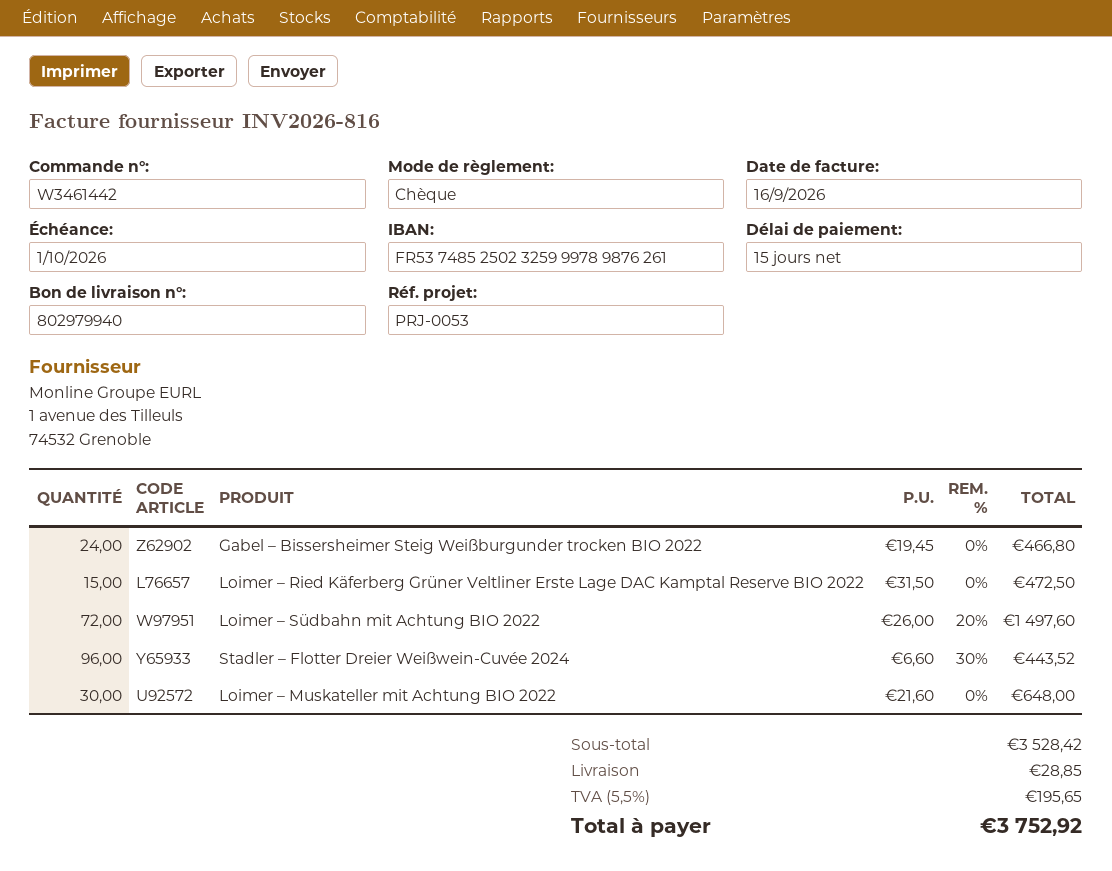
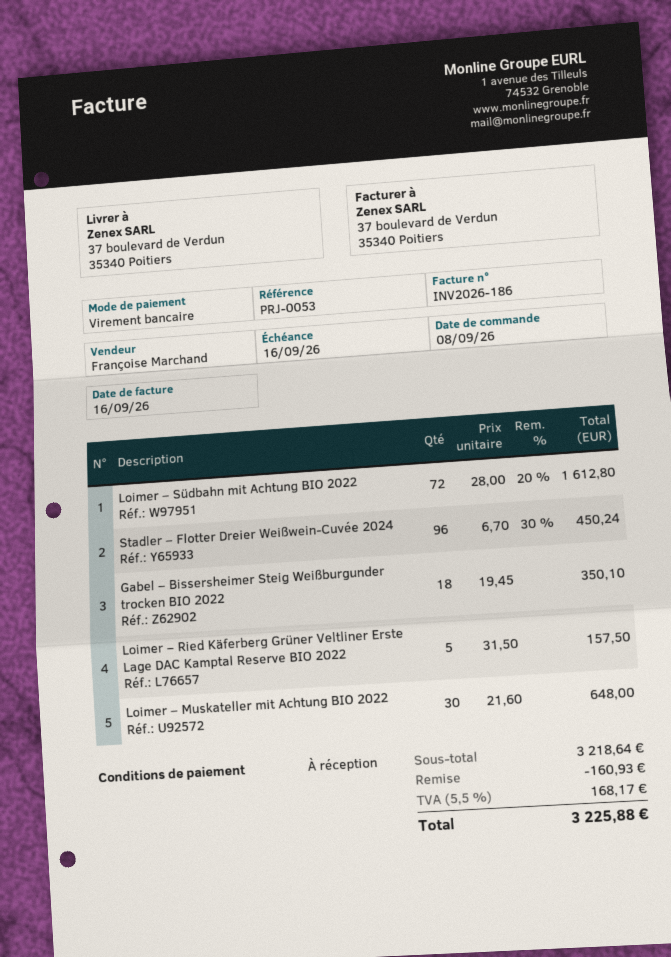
invoice number: INV2026-816 -> INV2026-186
payment terms: 15 days -> on receipt
due date: 2026-10-01 -> 2026-09-16
payment method: cheque -> bank transfer
Gabel – Bissersheimer Steig Weißburgunder trocken BIO 2022: 24 x 19.45 = 466.80 -> 18 x 19.45 = 350.10
Loimer – Ried Käferberg Grüner Veltliner Erste Lage DAC Kamptal Reserve BIO 2022: 15 x 31.50 = 472.50 -> 5 x 31.50 = 157.50
Loimer – Südbahn mit Achtung BIO 2022: 72 x 26.00 - 20% = 1497.60 -> 72 x 28.00 - 20% = 1612.80
Stadler – Flotter Dreier Weißwein-Cuvée 2024: 96 x 6.60 - 30% = 443.52 -> 96 x 6.70 - 30% = 450.24
subtotal: 3528.42 -> 3218.64
discount: none -> 160.93
shipping: 28.85 -> none
tax: 5.5% = 195.65 -> 5.5% = 168.17
total: 3752.92 -> 3225.88

